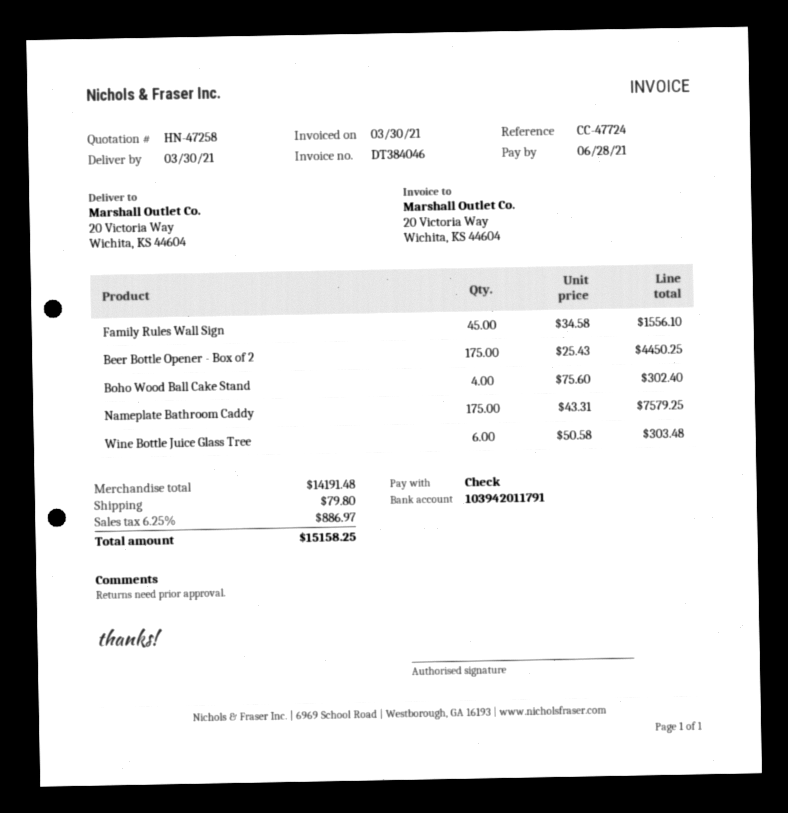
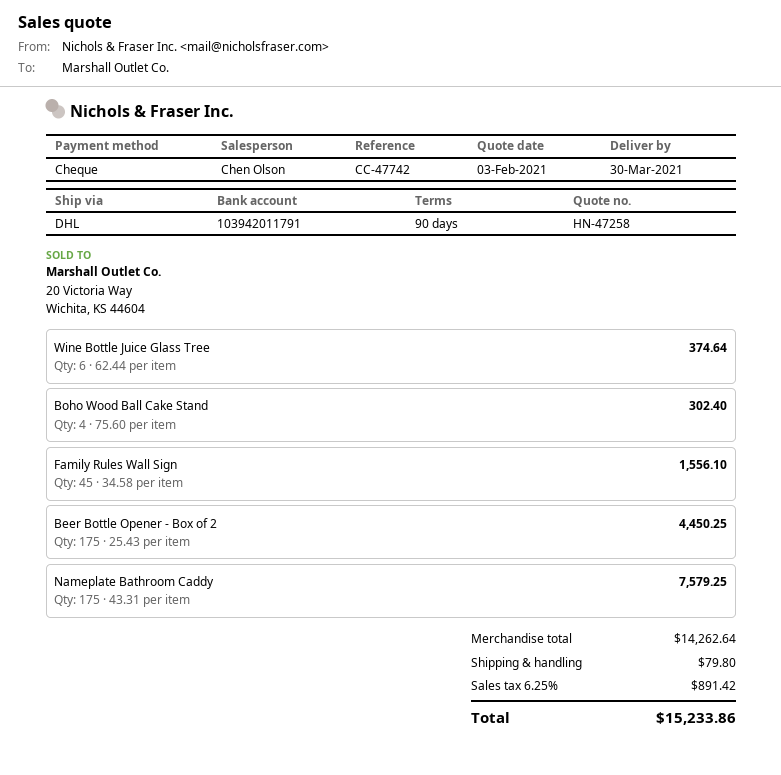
reference: CC-47724 -> CC-47742
Wine Bottle Juice Glass Tree: 6 x 50.58 = 303.48 -> 6 x 62.44 = 374.64
subtotal: 14191.48 -> 14262.64
tax: 6.25% = 886.97 -> 6.25% = 891.42
total: 15158.25 -> 15233.86

